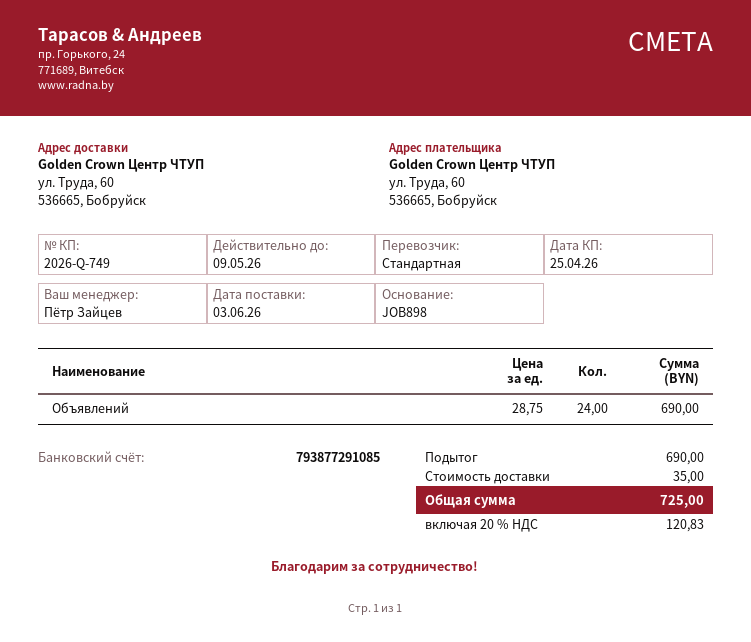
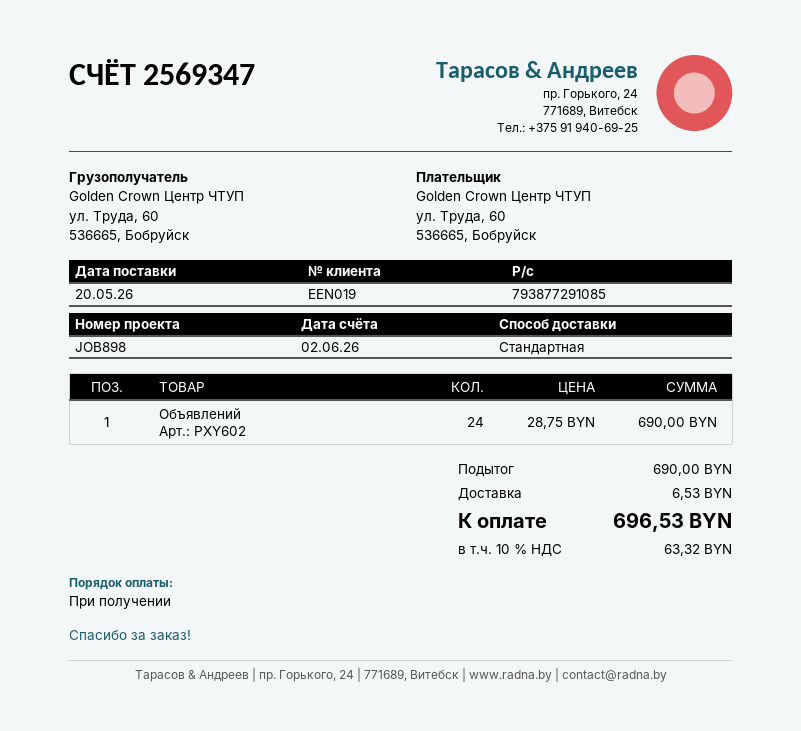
delivery date: 2026-06-03 -> 2026-05-20
shipping: 35.00 -> 6.53
tax: 20% = 120.83 -> 10% = 63.32
total: 725.00 -> 696.53

